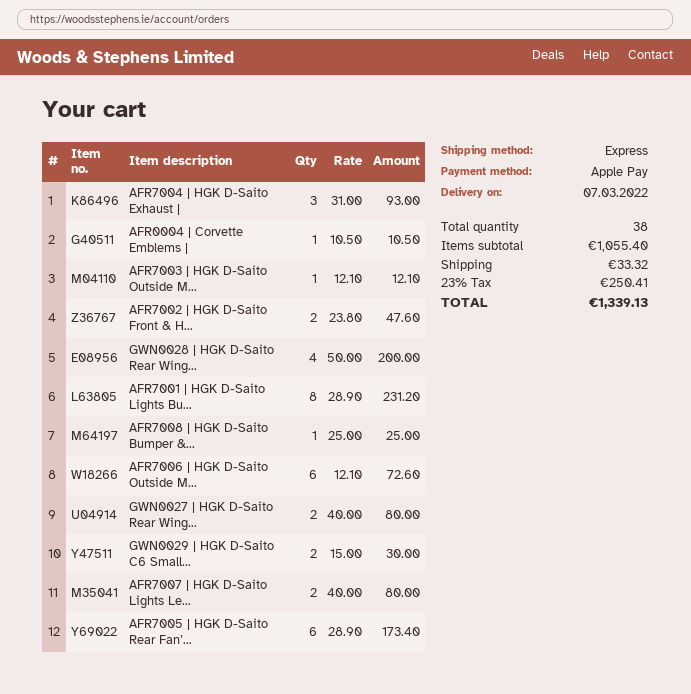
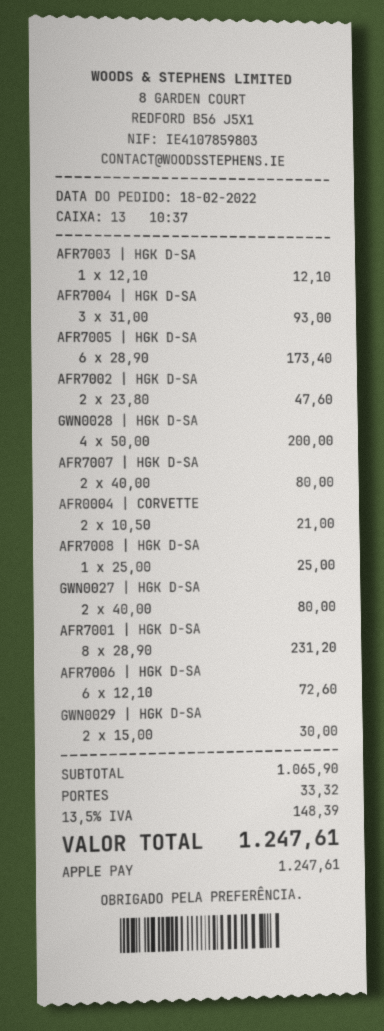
AFR0004 | Corvette Emblems |: 1 x 10.50 = 10.50 -> 2 x 10.50 = 21.00
subtotal: 1055.40 -> 1065.90
tax: 23% = 250.41 -> 13.5% = 148.39
total: 1339.13 -> 1247.61

